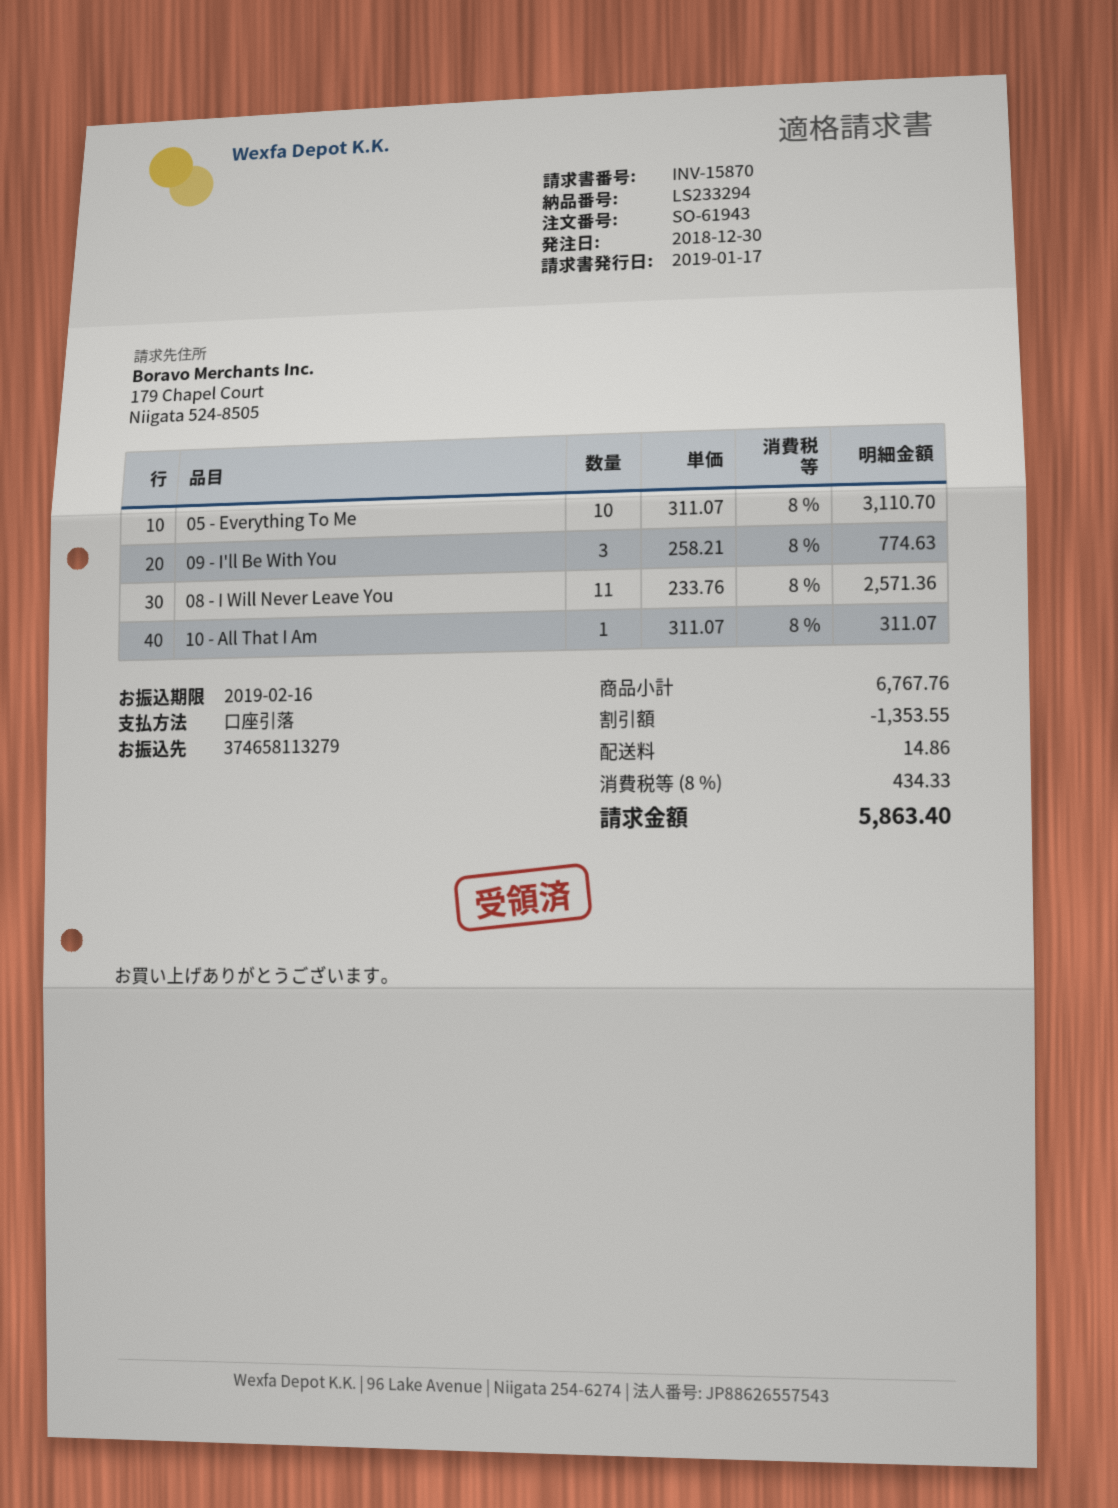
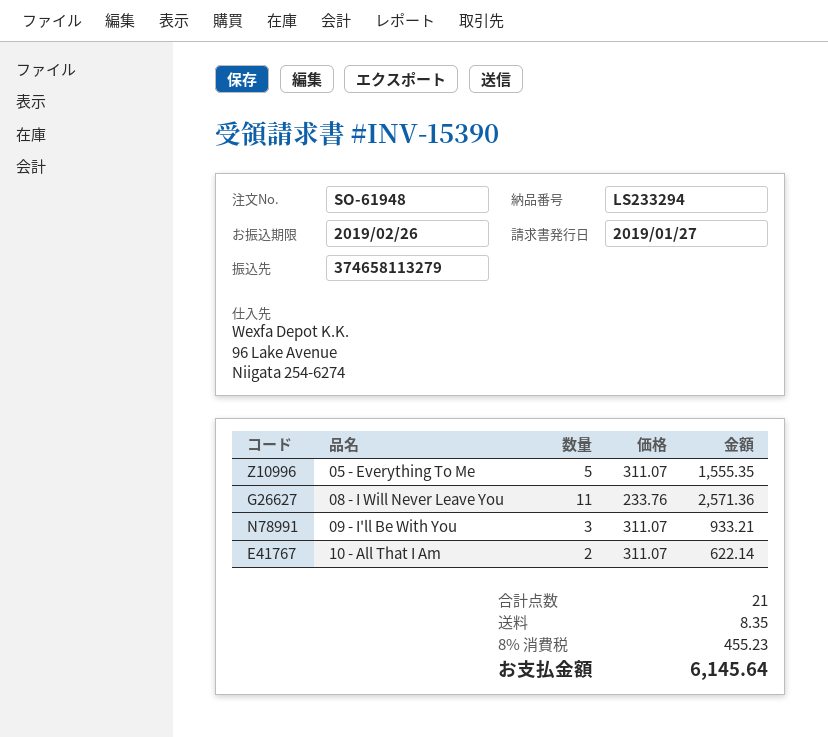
order number: SO-61943 -> SO-61948
invoice number: INV-15870 -> INV-15390
invoice date: 2019-01-17 -> 2019-01-27
due date: 2019-02-16 -> 2019-02-26
05 - Everything To Me: 10 x 311.07 = 3110.70 -> 5 x 311.07 = 1555.35
09 - I'll Be With You: 3 x 258.21 = 774.63 -> 3 x 311.07 = 933.21
10 - All That I Am: 1 x 311.07 = 311.07 -> 2 x 311.07 = 622.14
discount: 1353.55 -> none
shipping: 14.86 -> 8.35
tax: 8% = 434.33 -> 8% = 455.23
total: 5863.40 -> 6145.64

